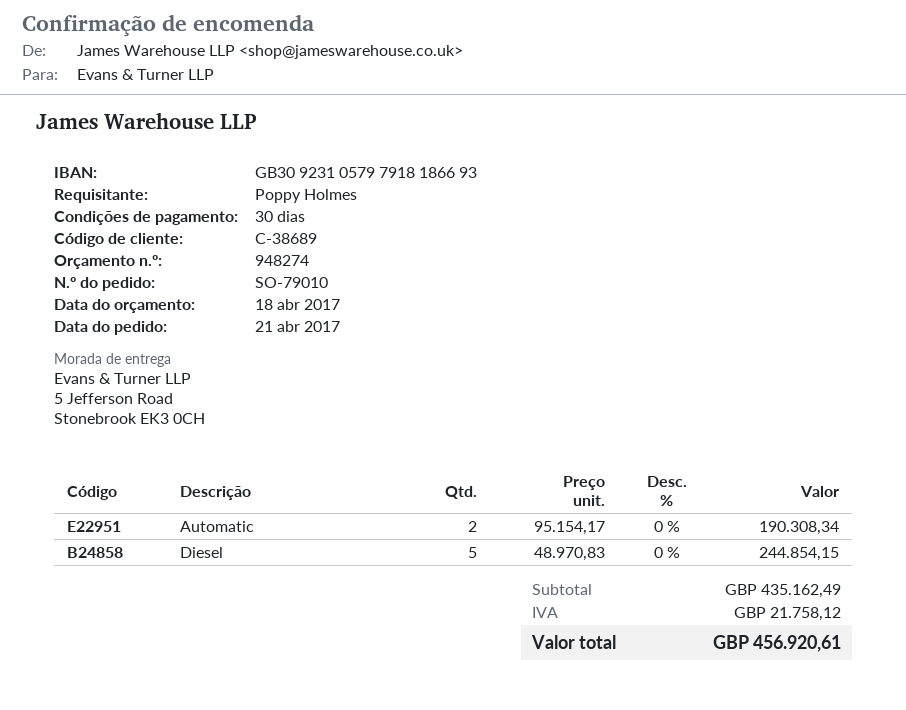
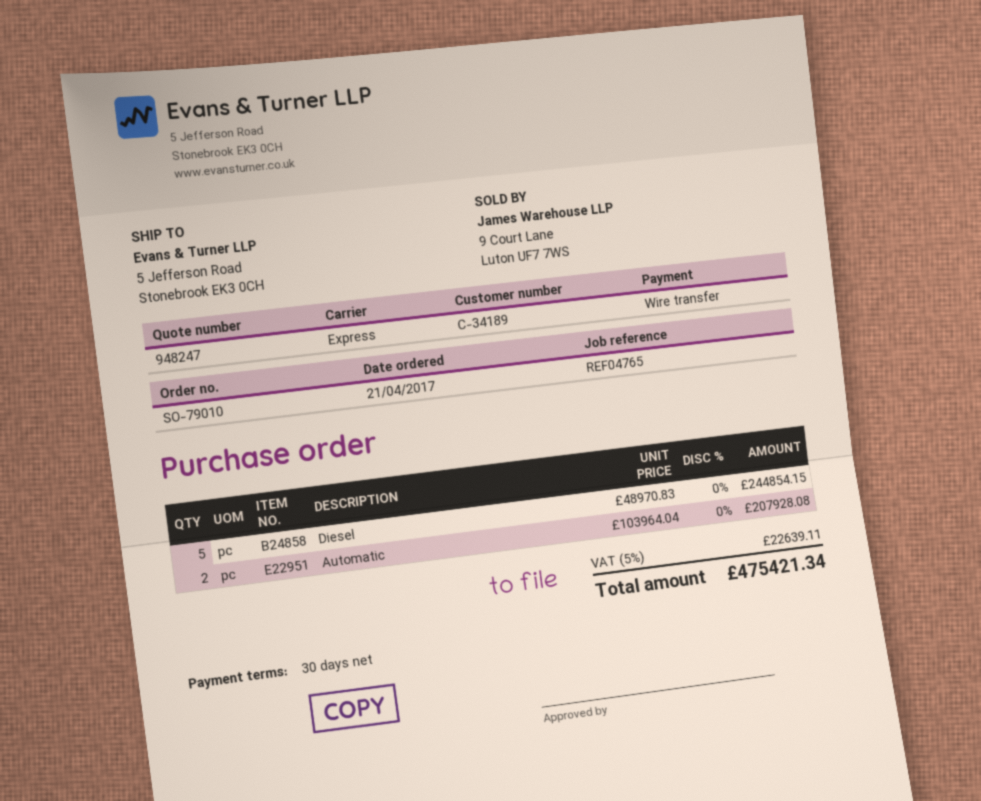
quote number: 948274 -> 948247
customer number: C-38689 -> C-34189
Automatic: 2 x 95154.17 = 190308.34 -> 2 x 103964.04 = 207928.08
tax: 21758.12 -> 22639.11
total: 456920.61 -> 475421.34

